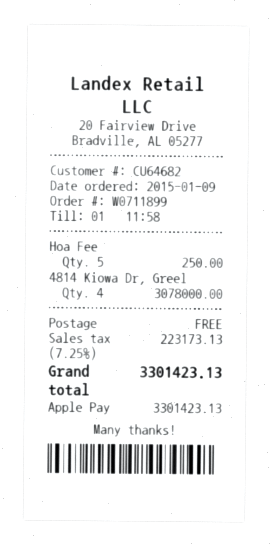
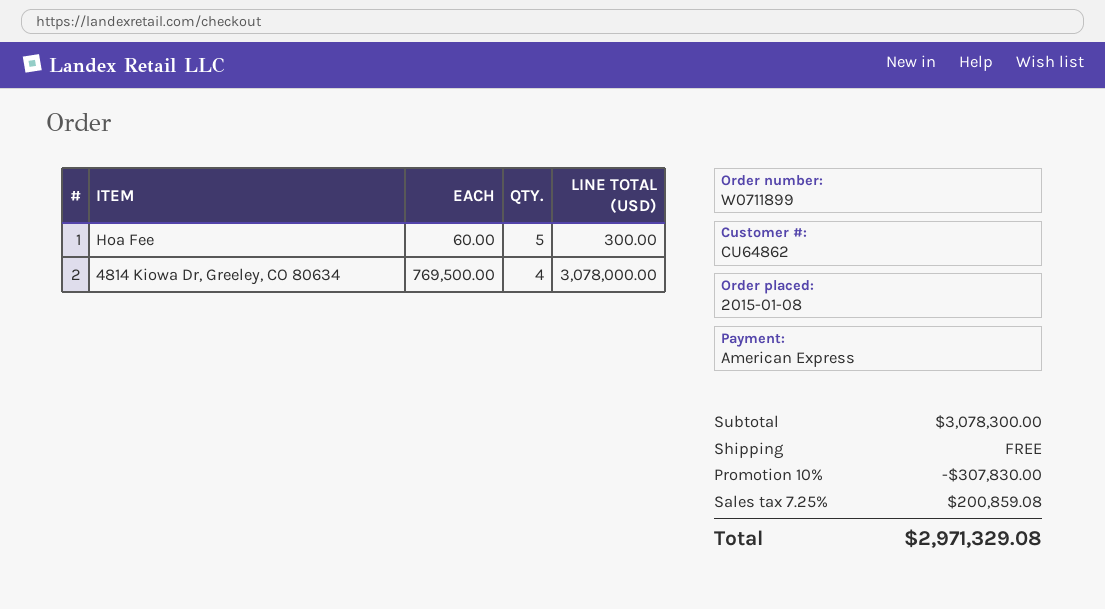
order date: 2015-01-09 -> 2015-01-08
customer number: CU64682 -> CU64862
payment method: Apple Pay -> American Express
Hoa Fee: 5 for 250.00 -> 5 for 300.00
discount: none -> 10% = 307830.00
tax: 7.25% = 223173.13 -> 7.25% = 200859.08
total: 3301423.13 -> 2971329.08

